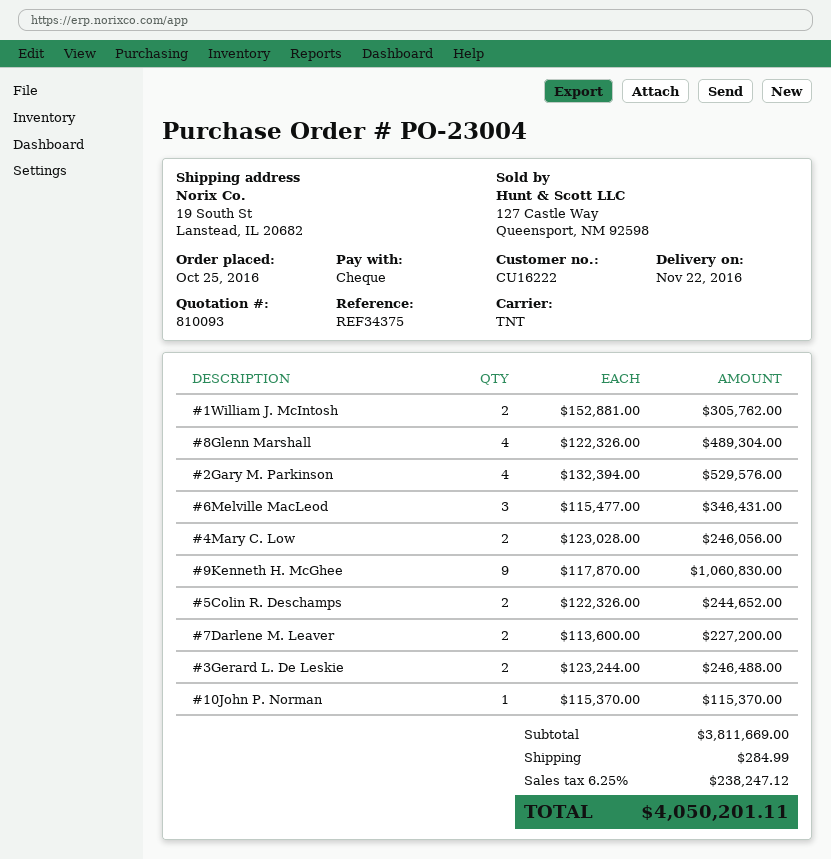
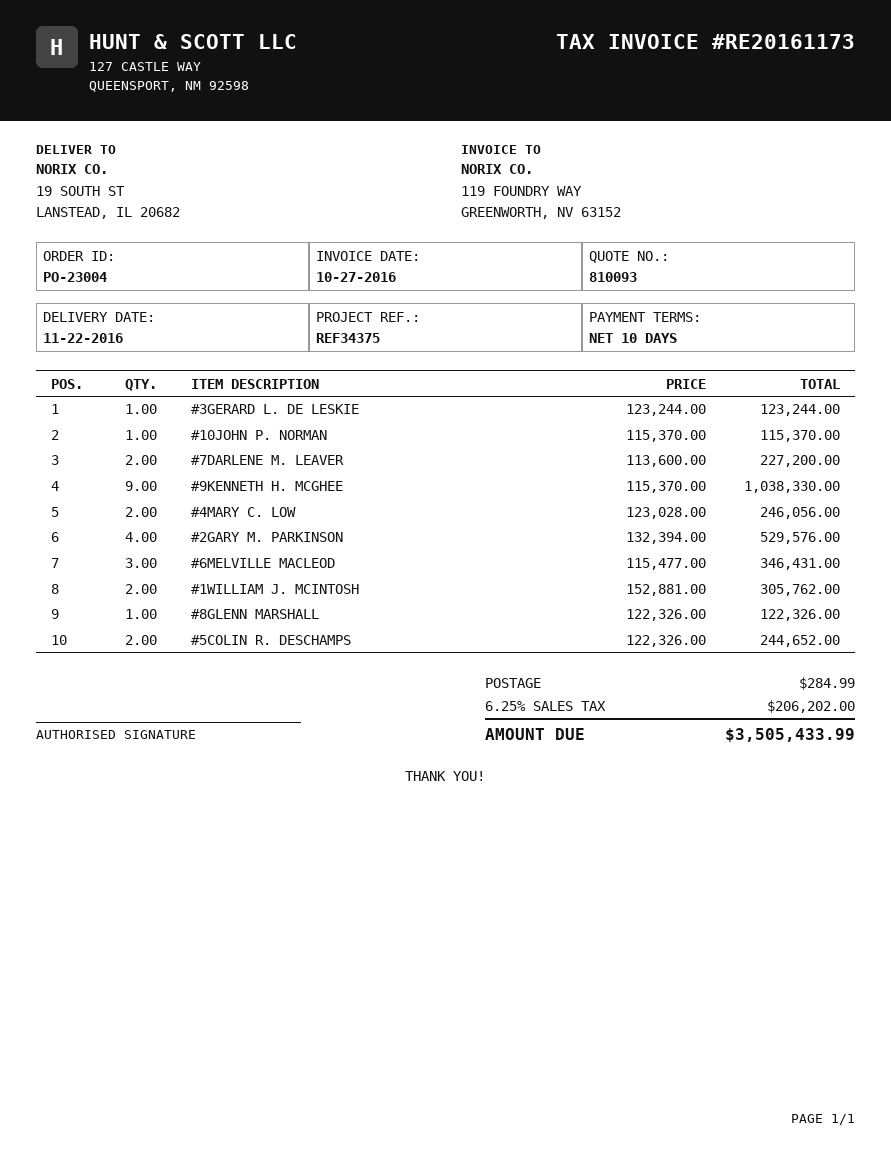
#8Glenn Marshall: 4 x 122326.00 = 489304.00 -> 1 x 122326.00 = 122326.00
#9Kenneth H. McGhee: 9 x 117870.00 = 1060830.00 -> 9 x 115370.00 = 1038330.00
#3Gerard L. De Leskie: 2 x 123244.00 = 246488.00 -> 1 x 123244.00 = 123244.00
tax: 6.25% = 238247.12 -> 6.25% = 206202.00
total: 4050201.11 -> 3505433.99

